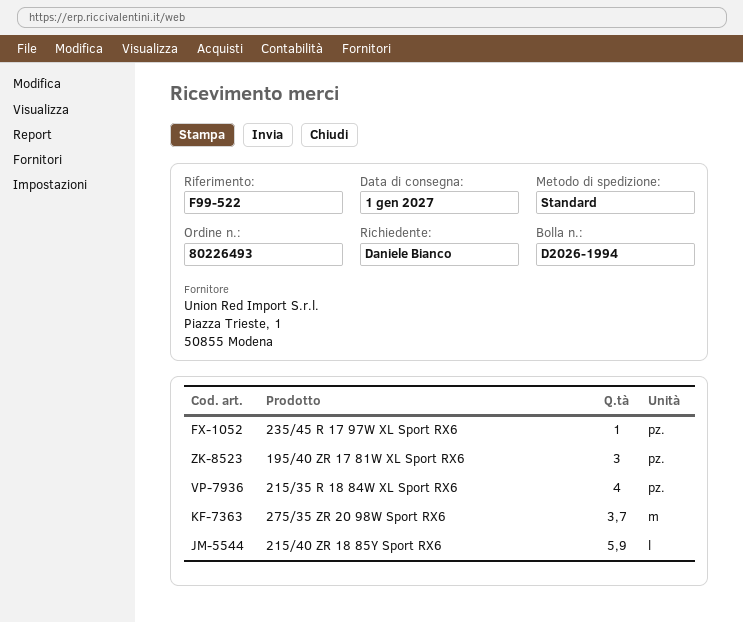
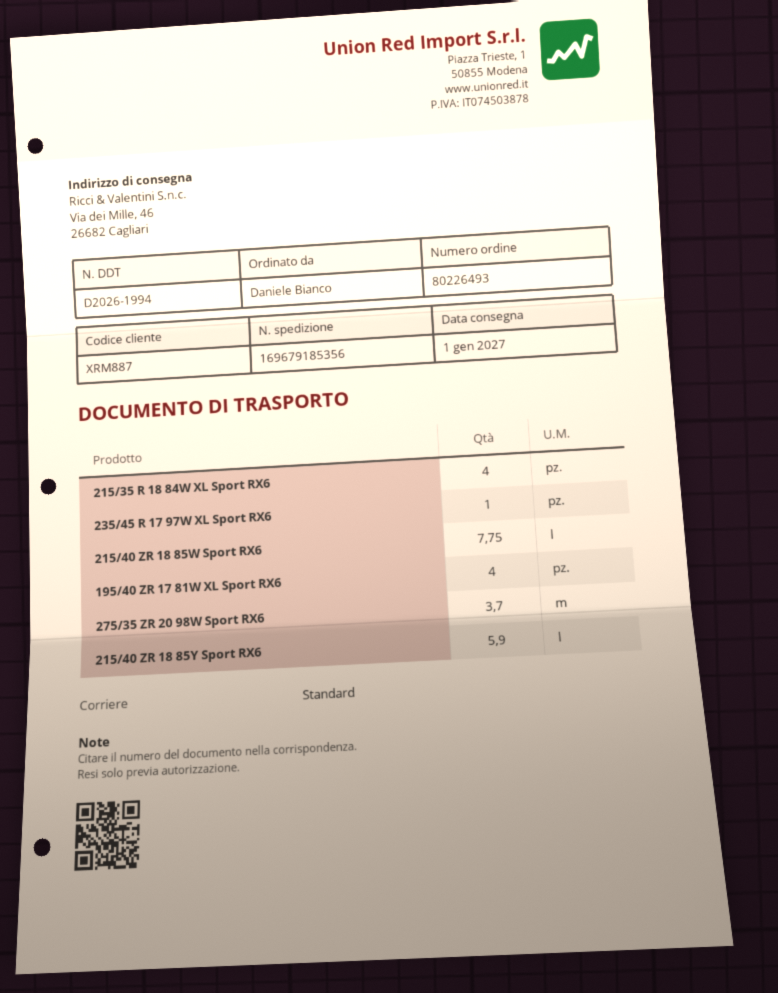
195/40 ZR 17 81W XL Sport RX6: 3 -> 4
215/40 ZR 18 85W Sport RX6: none -> 7.75

